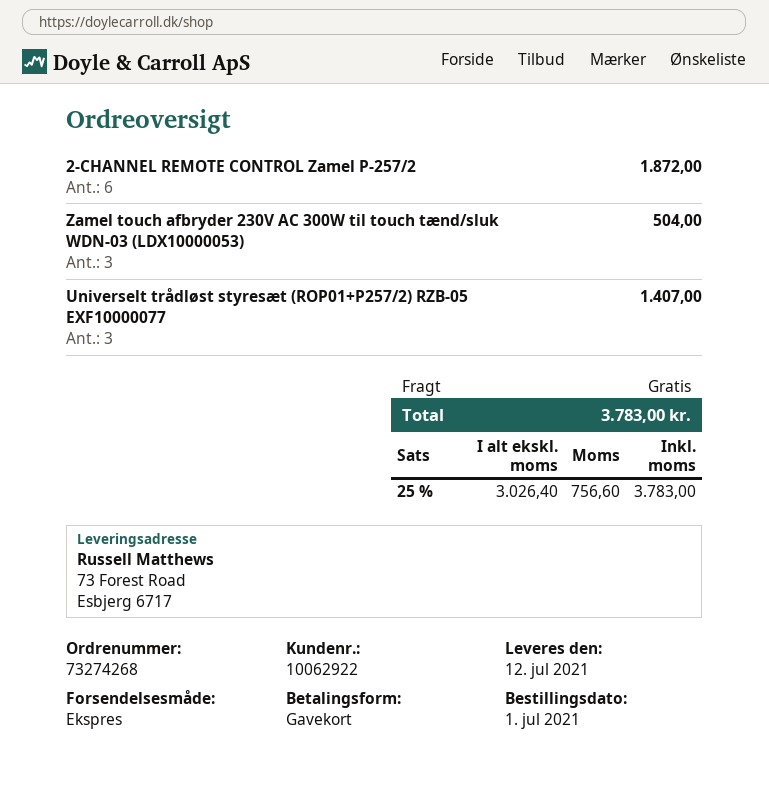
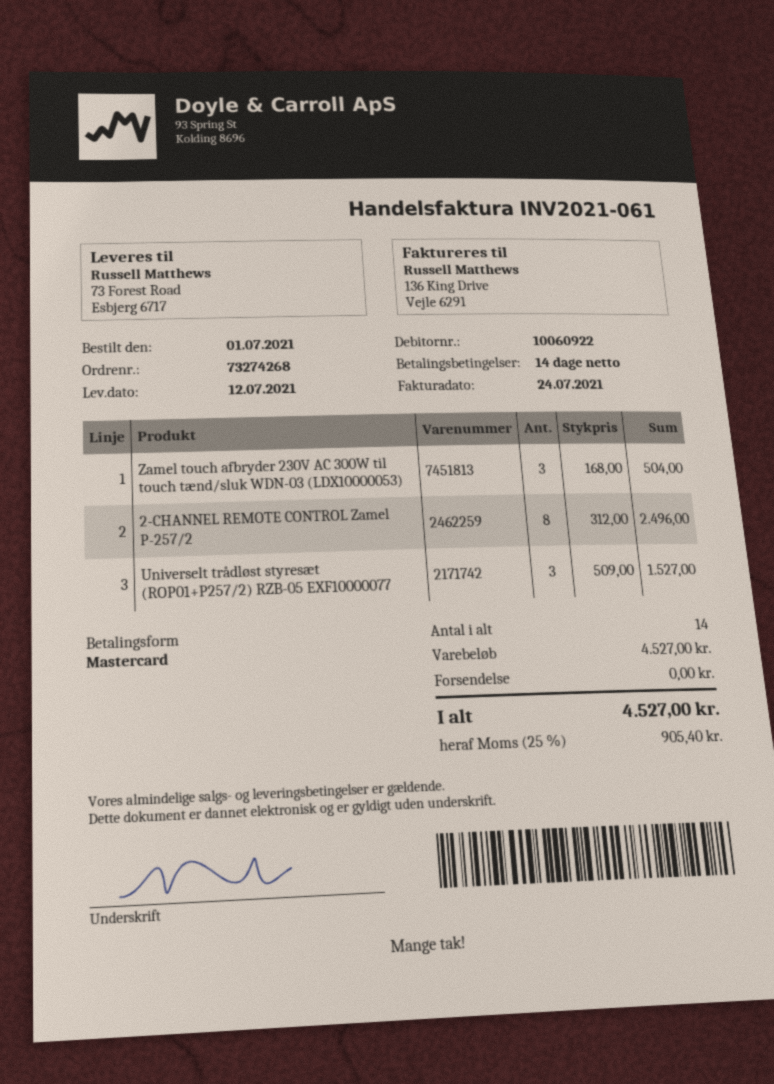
customer number: 10062922 -> 10060922
payment method: gift card -> Mastercard
2-CHANNEL REMOTE CONTROL Zamel P-257/2: 6 for 1872.00 -> 8 for 2496.00
Universelt trådløst styresæt (ROP01+P257/2) RZB-05 EXF10000077: 3 for 1407.00 -> 3 for 1527.00
tax: 25% = 756.60 -> 25% = 905.40
total: 3783.00 -> 4527.00

